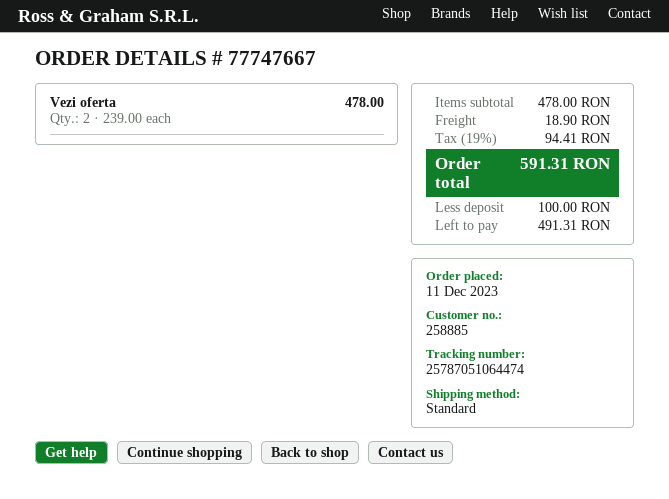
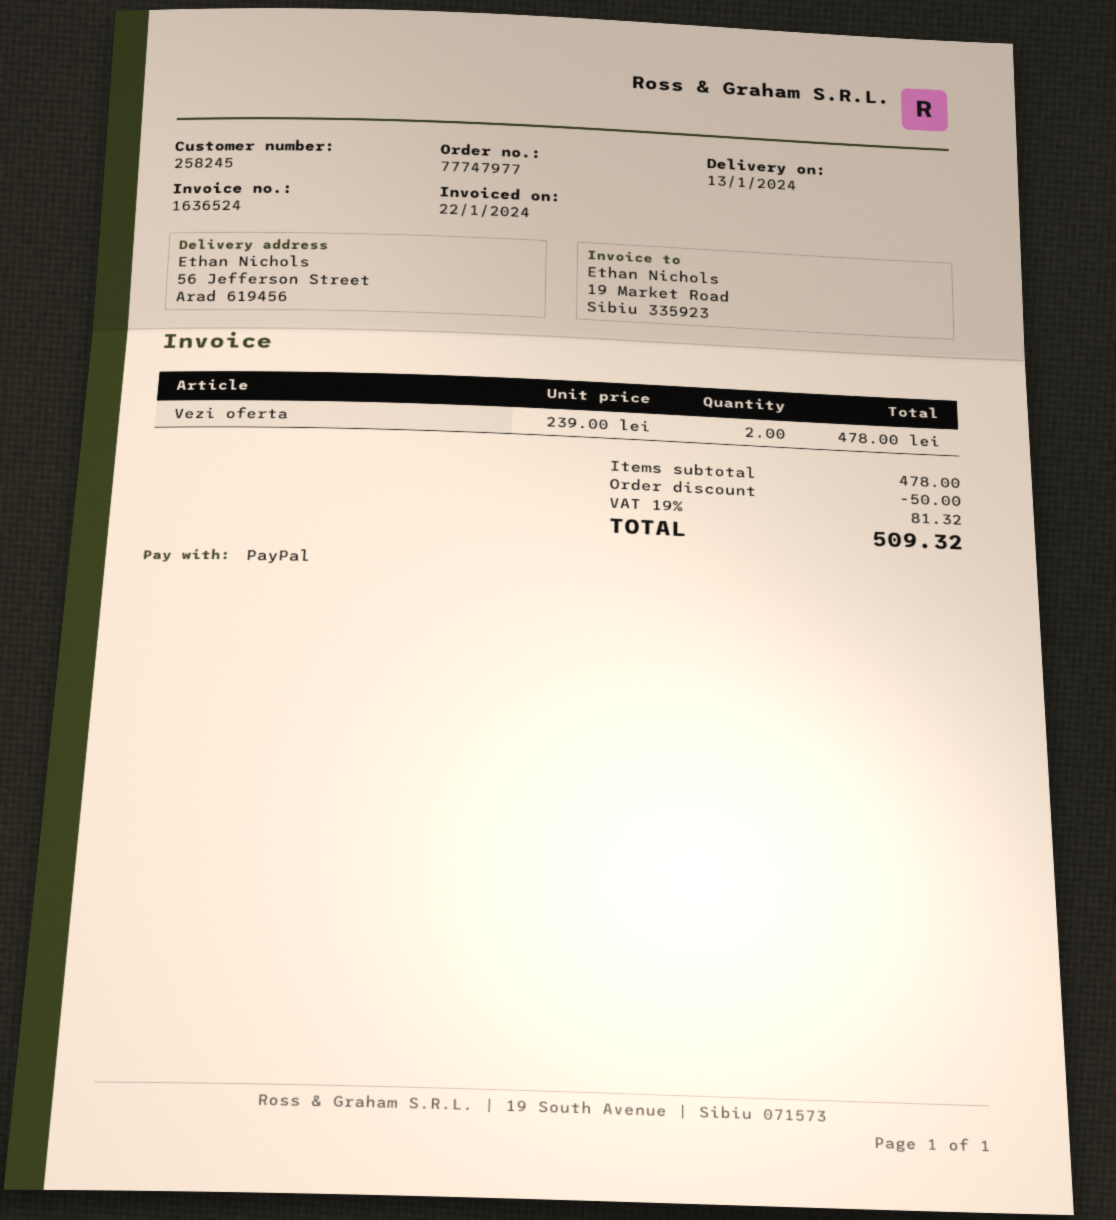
order number: 77747667 -> 77747977
customer number: 258885 -> 258245
discount: none -> 50.00
shipping: 18.90 -> none
tax: 19% = 94.41 -> 19% = 81.32
total: 591.31 -> 509.32

